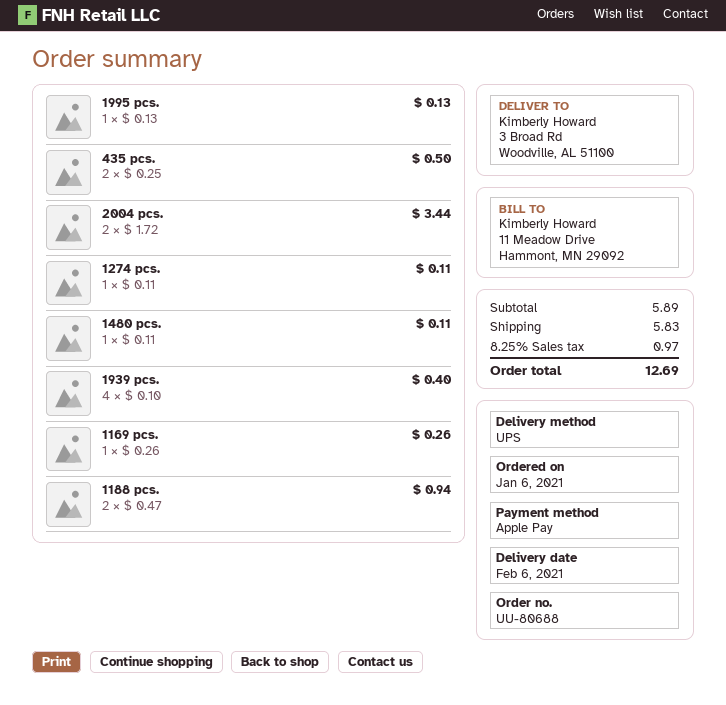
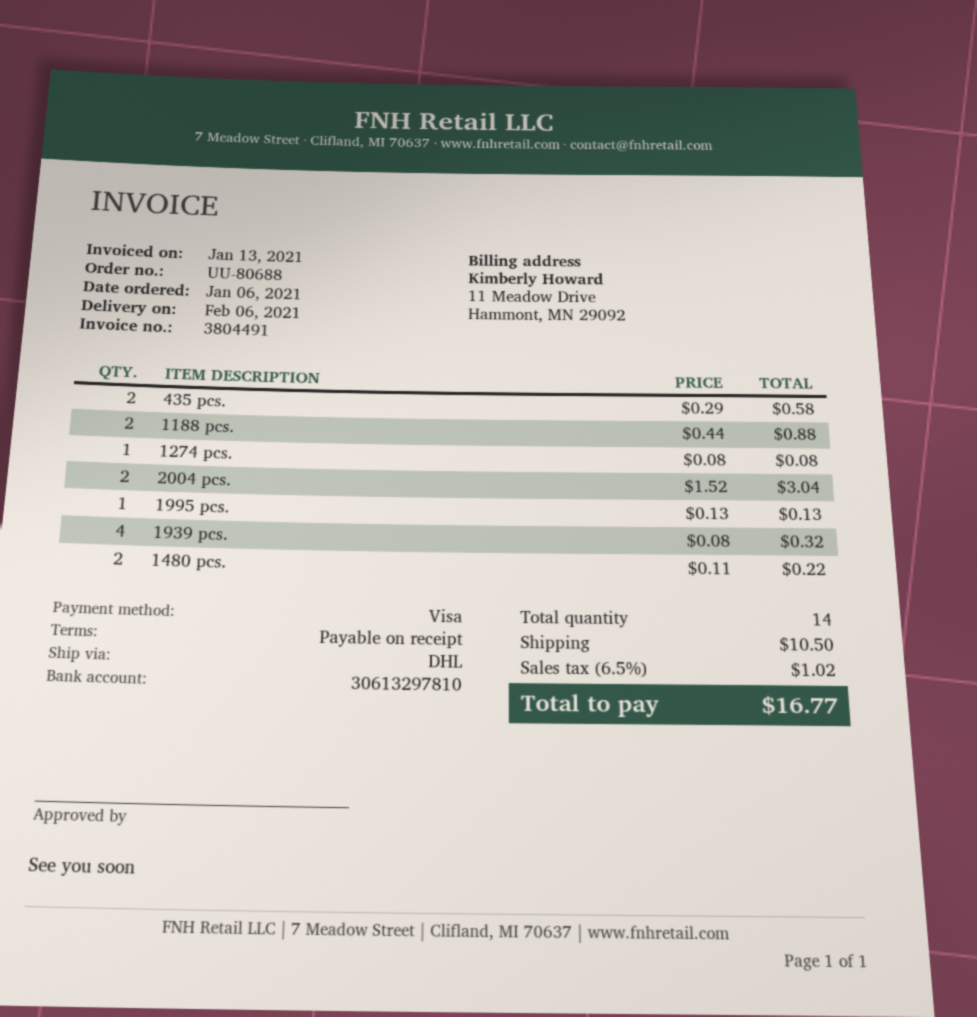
payment method: Apple Pay -> Visa
shipping method: UPS -> DHL
435 pcs.: 2 x 0.25 = 0.50 -> 2 x 0.29 = 0.58
2004 pcs.: 2 x 1.72 = 3.44 -> 2 x 1.52 = 3.04
1274 pcs.: 1 x 0.11 = 0.11 -> 1 x 0.08 = 0.08
1480 pcs.: 1 x 0.11 = 0.11 -> 2 x 0.11 = 0.22
1939 pcs.: 4 x 0.10 = 0.40 -> 4 x 0.08 = 0.32
1169 pcs.: 1 x 0.26 = 0.26 -> none
1188 pcs.: 2 x 0.47 = 0.94 -> 2 x 0.44 = 0.88
shipping: 5.83 -> 10.50
tax: 8.25% = 0.97 -> 6.5% = 1.02
total: 12.69 -> 16.77

